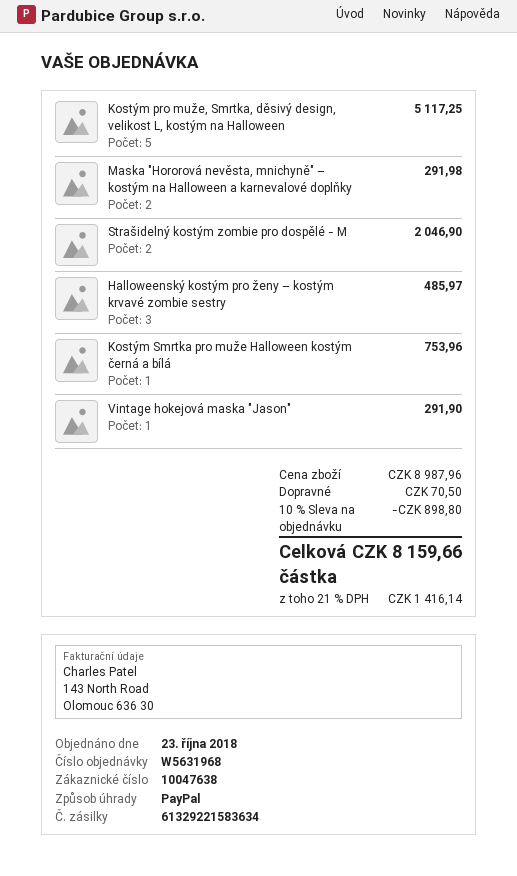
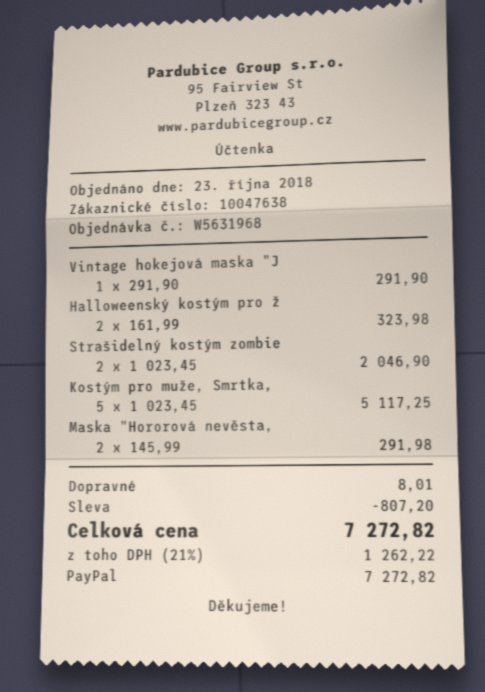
Halloweenský kostým pro ženy – kostým krvavé zombie sestry: 3 for 485.97 -> 2 for 323.98
Kostým Smrtka pro muže Halloween kostým černá a bílá: 1 for 753.96 -> none
discount: 898.80 -> 807.20
shipping: 70.50 -> 8.01
tax: 21% = 1416.14 -> 21% = 1262.22
total: 8159.66 -> 7272.82

